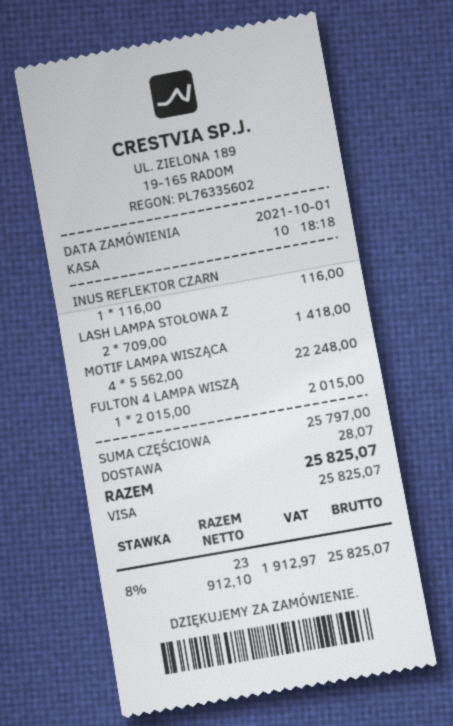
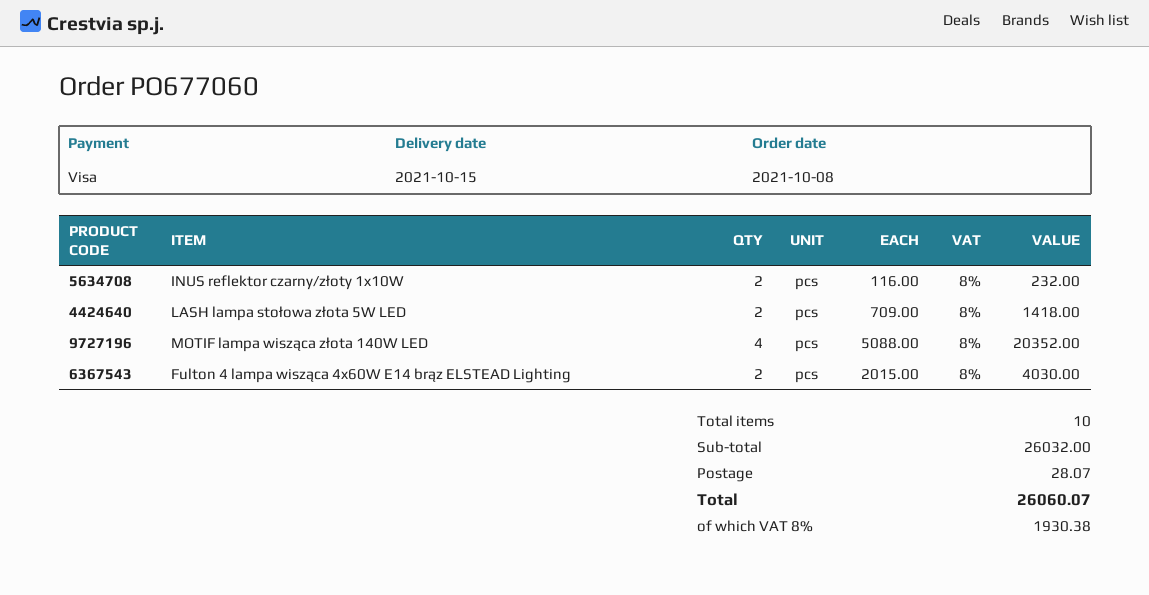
order date: 2021-10-01 -> 2021-10-08
INUS REFLEKTOR CZARN: 1 x 116.00 = 116.00 -> 2 x 116.00 = 232.00
MOTIF LAMPA WISZĄCA: 4 x 5562.00 = 22248.00 -> 4 x 5088.00 = 20352.00
FULTON 4 LAMPA WISZĄ: 1 x 2015.00 = 2015.00 -> 2 x 2015.00 = 4030.00
subtotal: 25797.00 -> 26032.00
tax: 8% = 1912.97 -> 8% = 1930.38
total: 25825.07 -> 26060.07

